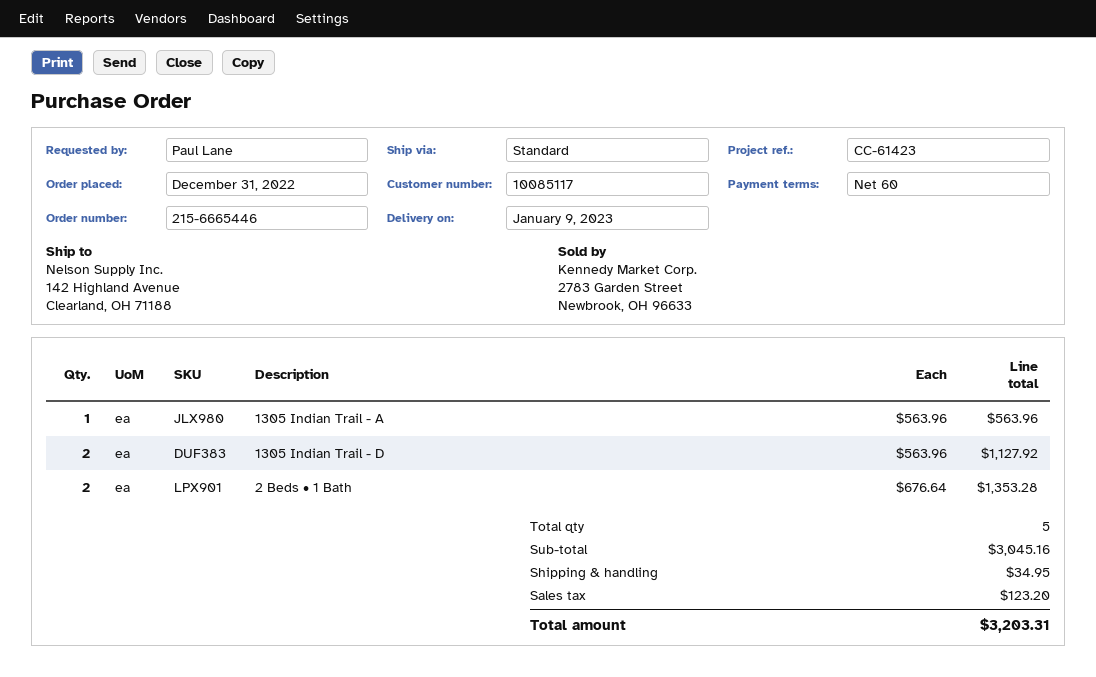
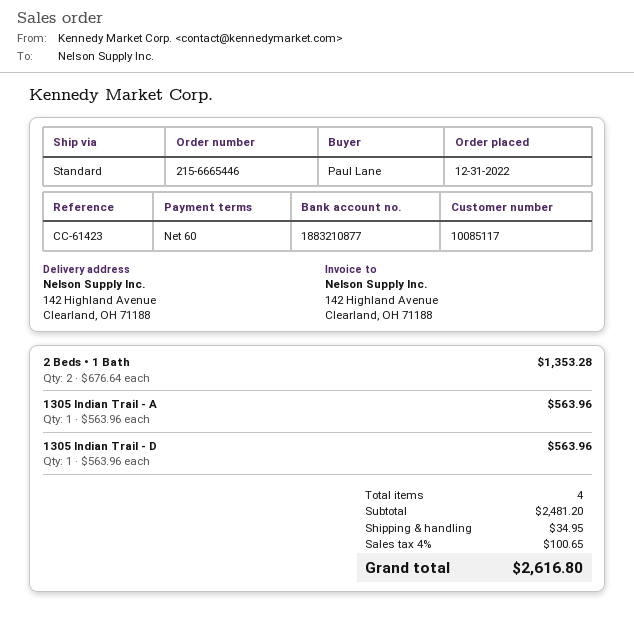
1305 Indian Trail - D: 2 x 563.96 = 1127.92 -> 1 x 563.96 = 563.96
total quantity: 5 -> 4
subtotal: 3045.16 -> 2481.20
tax: 123.20 -> 100.65
total: 3203.31 -> 2616.80

